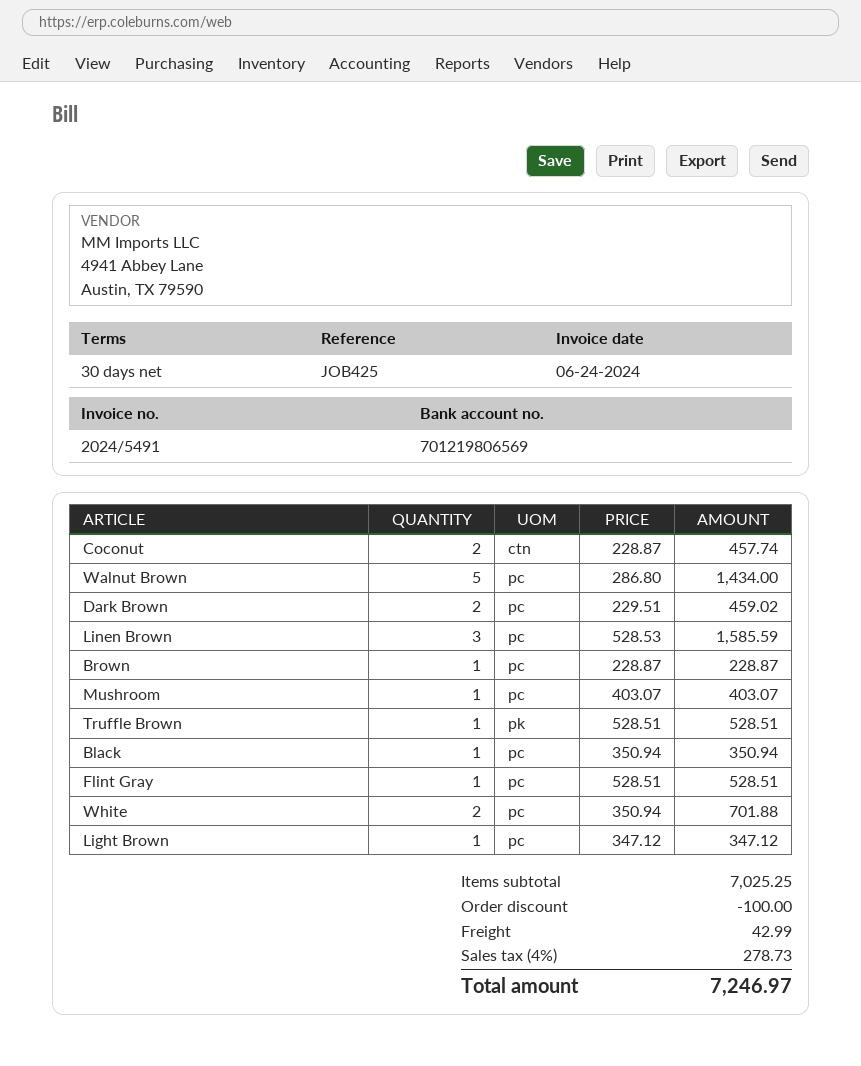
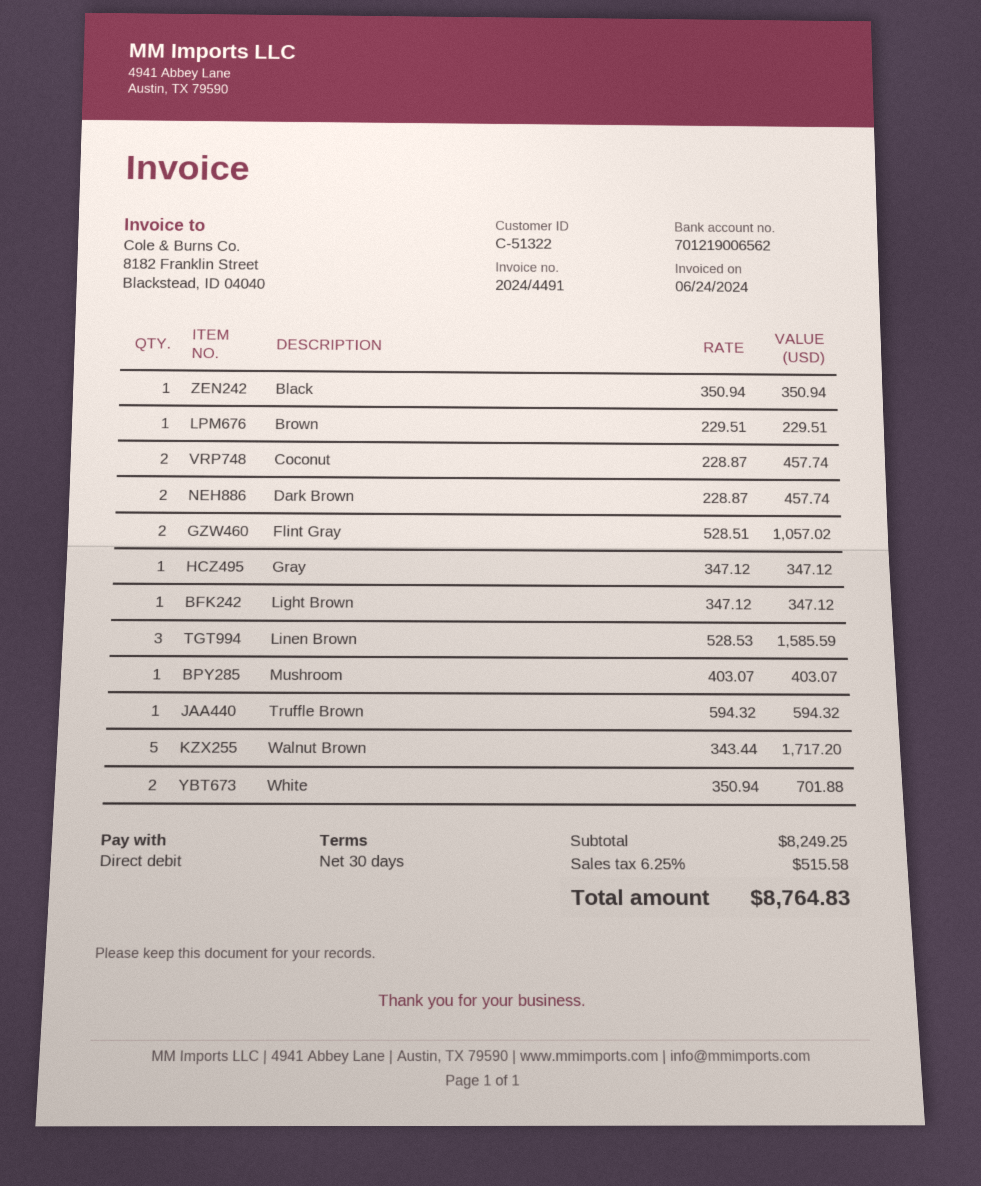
invoice number: 2024/5491 -> 2024/4491
bank account: 701219806569 -> 701219006562
Walnut Brown: 5 x 286.80 = 1434.00 -> 5 x 343.44 = 1717.20
Dark Brown: 2 x 229.51 = 459.02 -> 2 x 228.87 = 457.74
Brown: 1 x 228.87 = 228.87 -> 1 x 229.51 = 229.51
Truffle Brown: 1 x 528.51 = 528.51 -> 1 x 594.32 = 594.32
Flint Gray: 1 x 528.51 = 528.51 -> 2 x 528.51 = 1057.02
Gray: none -> 1 x 347.12 = 347.12
subtotal: 7025.25 -> 8249.25
discount: 100.00 -> none
shipping: 42.99 -> none
tax: 4% = 278.73 -> 6.25% = 515.58
total: 7246.97 -> 8764.83

